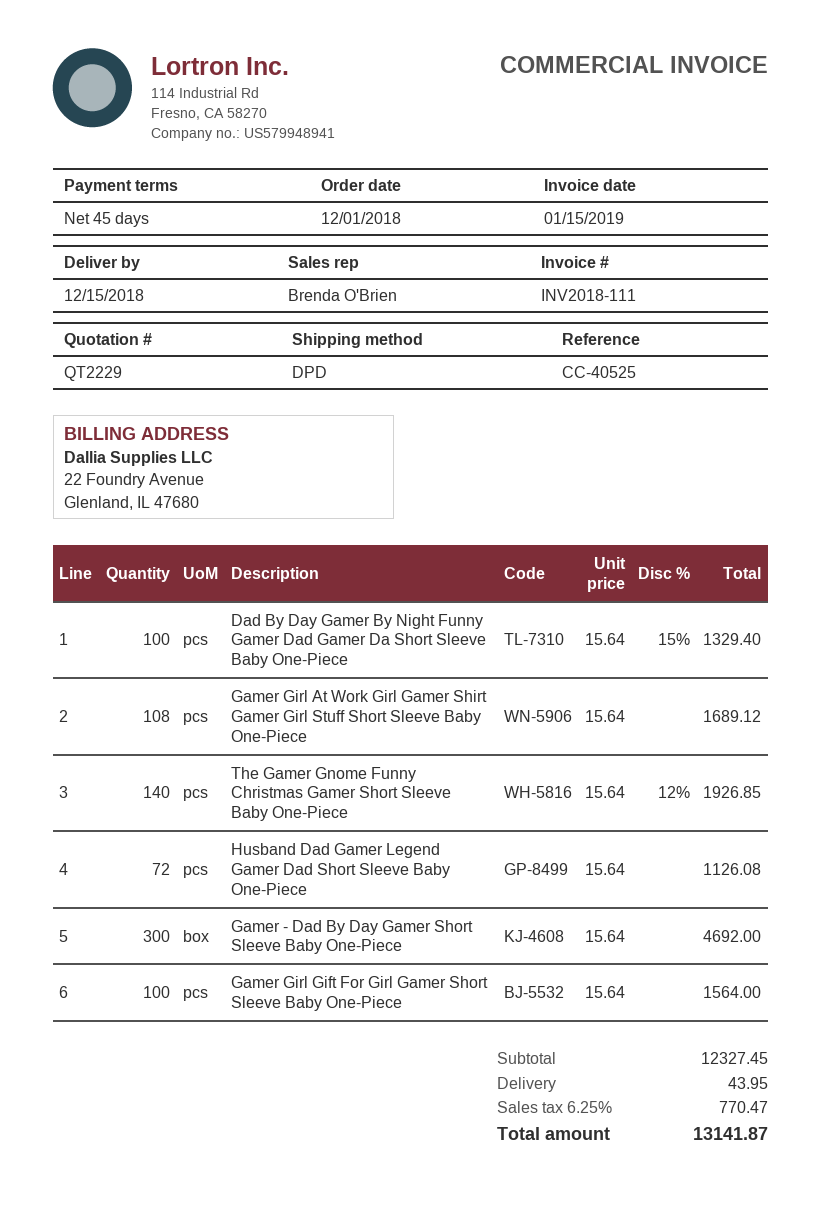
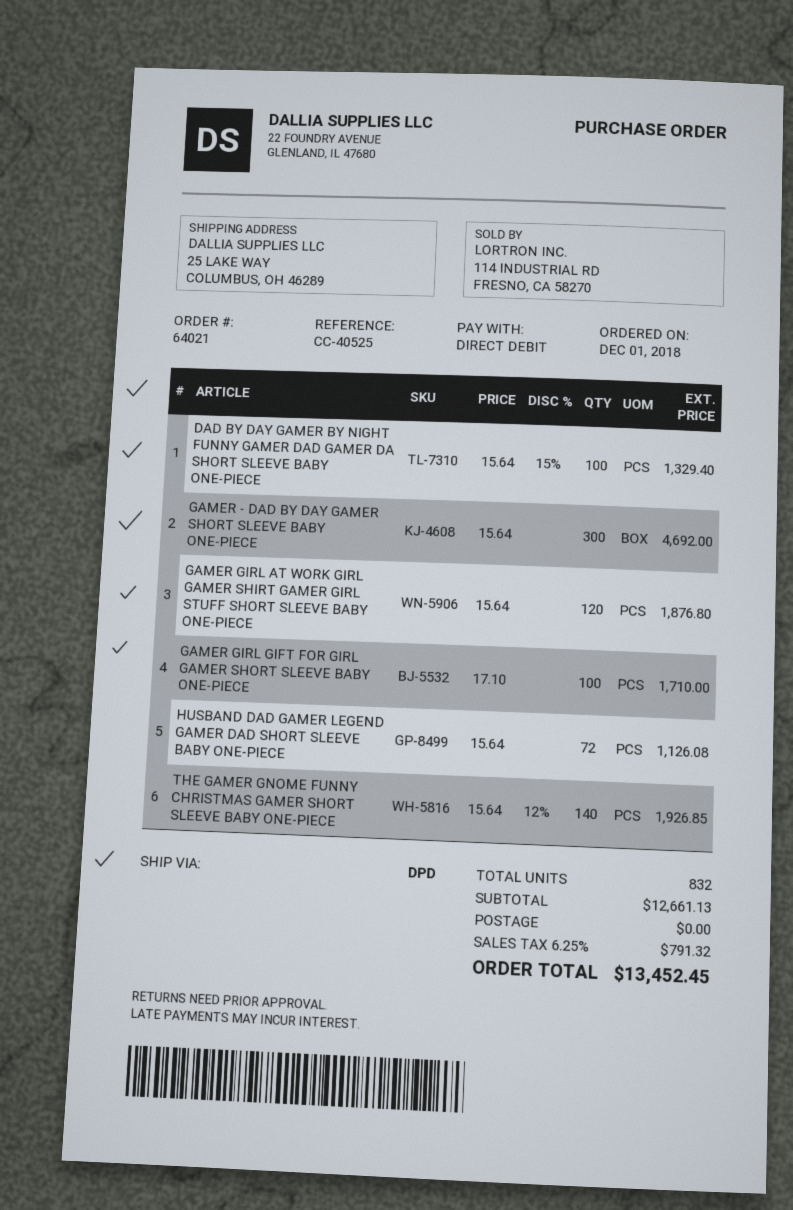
Gamer Girl At Work Girl Gamer Shirt Gamer Girl Stuff Short Sleeve Baby One-Piece: 108 x 15.64 = 1689.12 -> 120 x 15.64 = 1876.80
Gamer Girl Gift For Girl Gamer Short Sleeve Baby One-Piece: 100 x 15.64 = 1564.00 -> 100 x 17.10 = 1710.00
subtotal: 12327.45 -> 12661.13
shipping: 43.95 -> 0.00
tax: 6.25% = 770.47 -> 6.25% = 791.32
total: 13141.87 -> 13452.45

